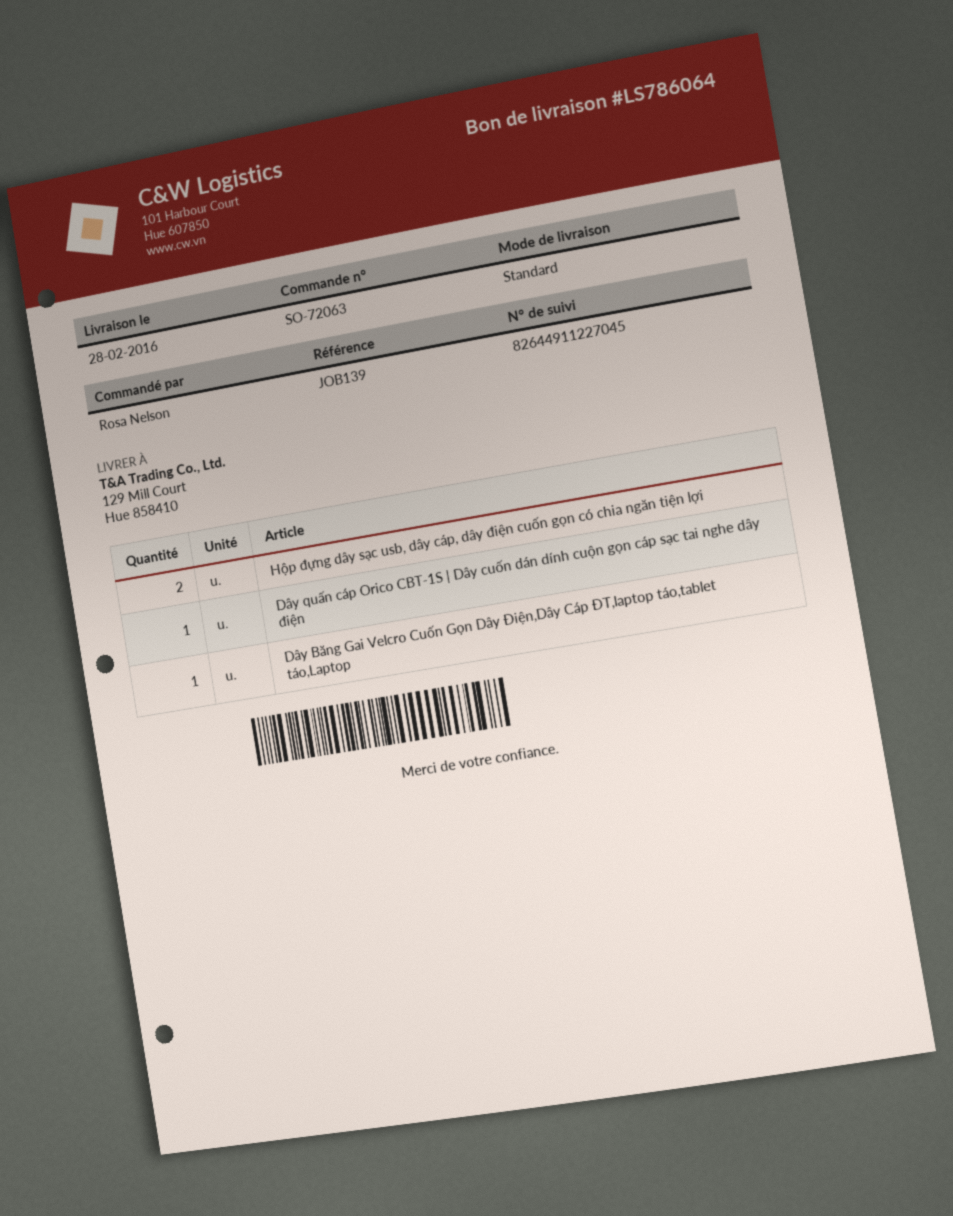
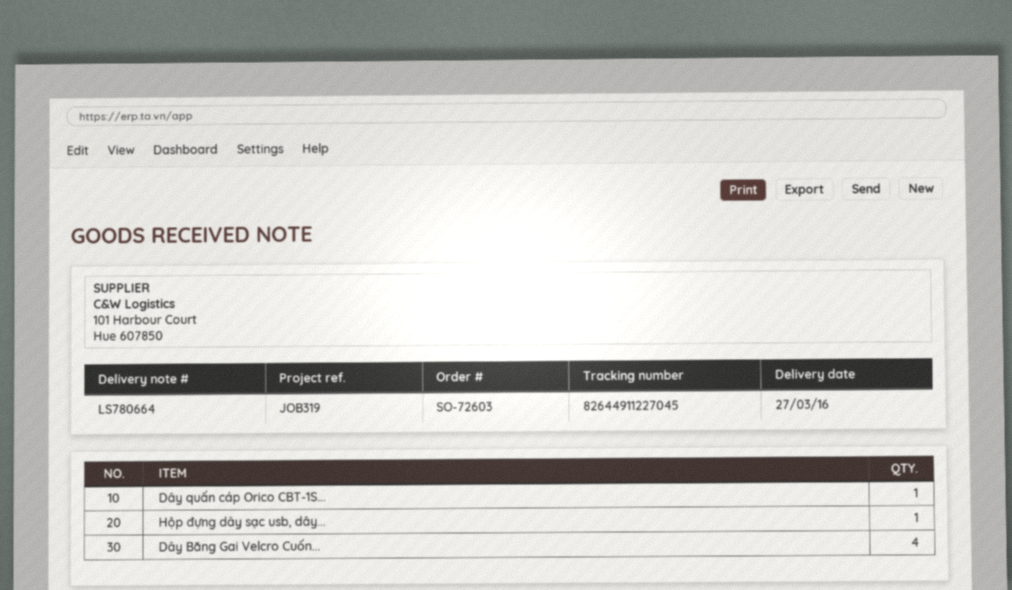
order number: SO-72063 -> SO-72603
delivery note number: LS786064 -> LS780664
delivery date: 2016-02-28 -> 2016-03-27
reference: JOB139 -> JOB319
Hộp đựng dây sạc usb, dây cáp, dây điện cuốn gọn có chia ngăn tiện lợi: 2 -> 1
Dây Băng Gai Velcro Cuốn Gọn Dây Điện,Dây Cáp ĐT,laptop táo,tablet táo,Laptop: 1 -> 4

